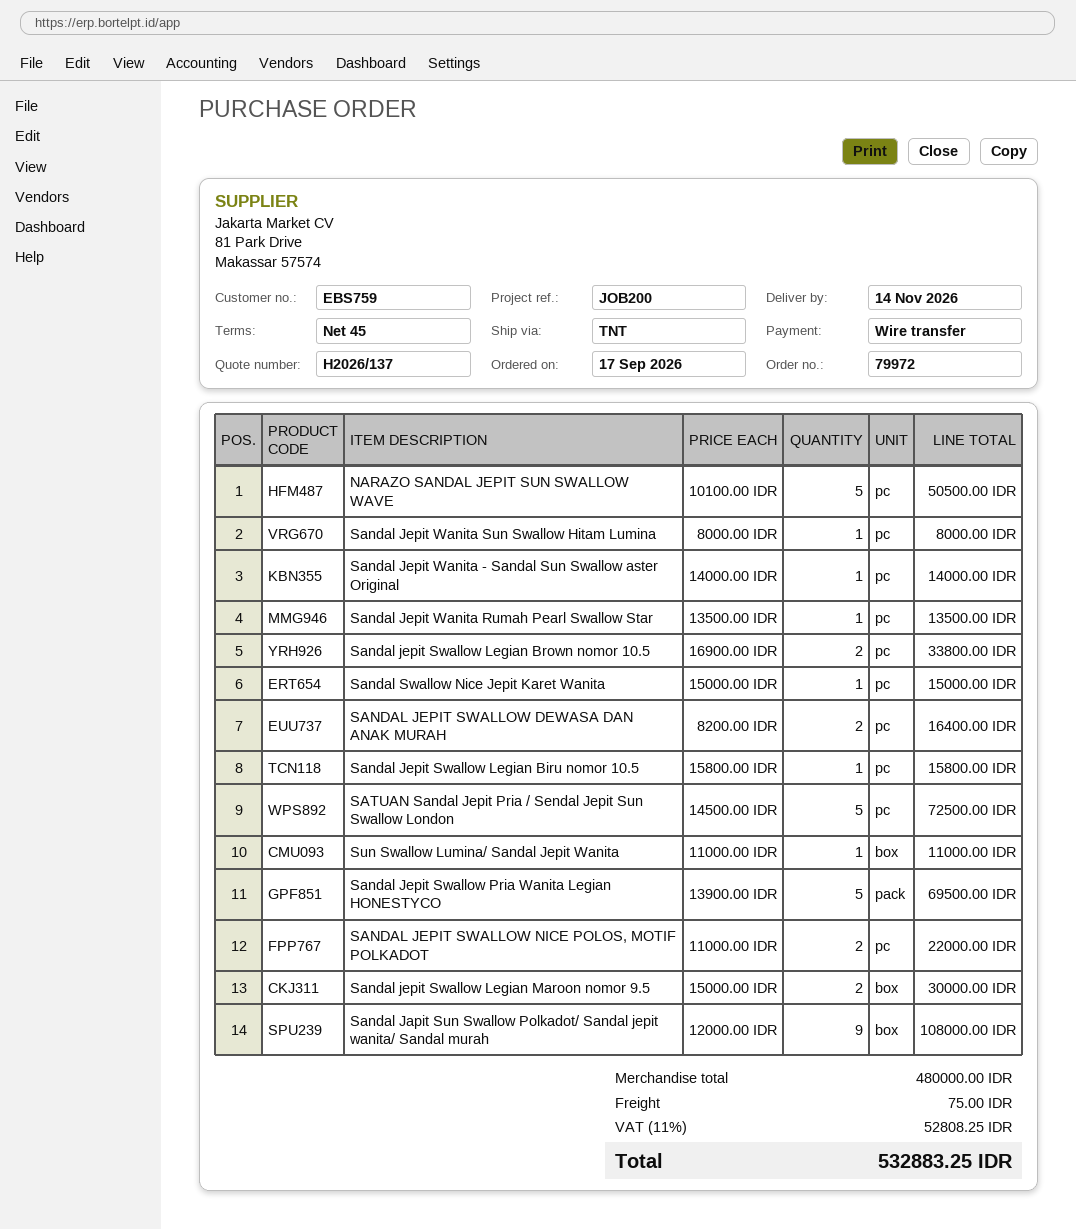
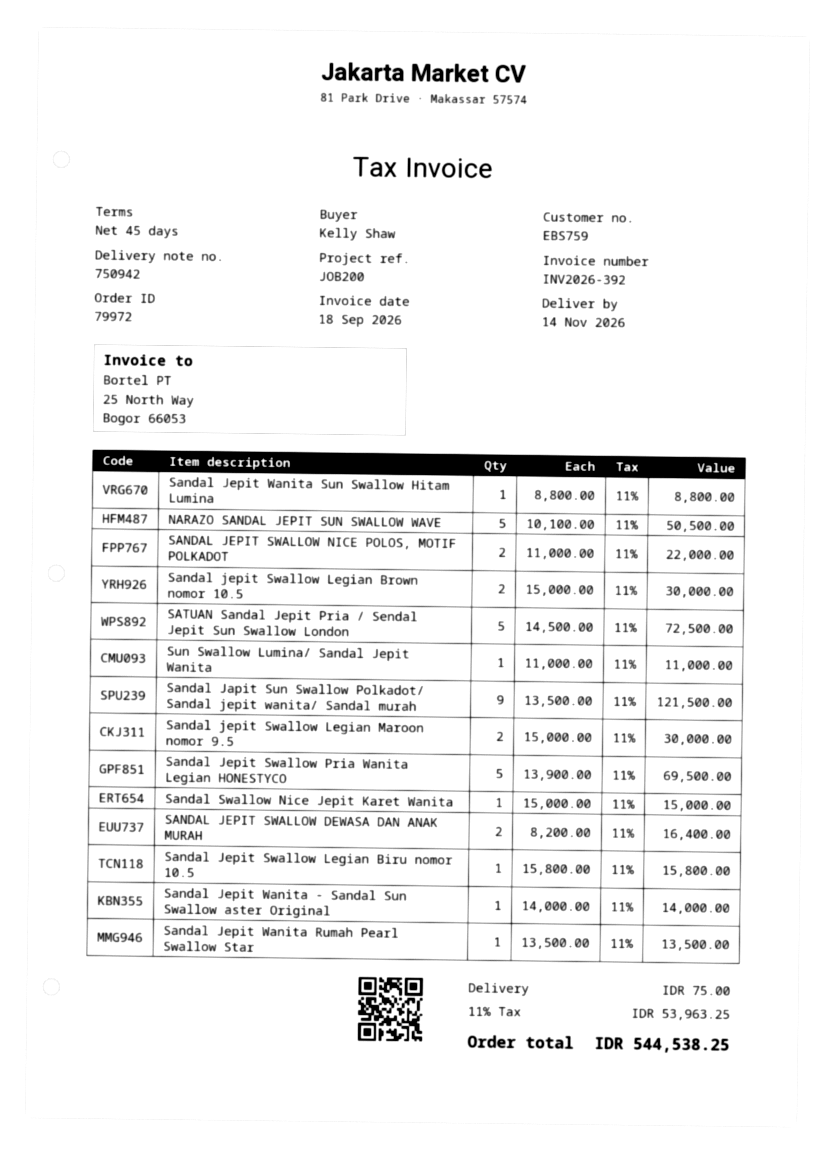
Sandal Jepit Wanita Sun Swallow Hitam Lumina: 1 x 8000.00 = 8000.00 -> 1 x 8800.00 = 8800.00
Sandal jepit Swallow Legian Brown nomor 10.5: 2 x 16900.00 = 33800.00 -> 2 x 15000.00 = 30000.00
Sandal Japit Sun Swallow Polkadot/ Sandal jepit wanita/ Sandal murah: 9 x 12000.00 = 108000.00 -> 9 x 13500.00 = 121500.00
tax: 11% = 52808.25 -> 11% = 53963.25
total: 532883.25 -> 544538.25

